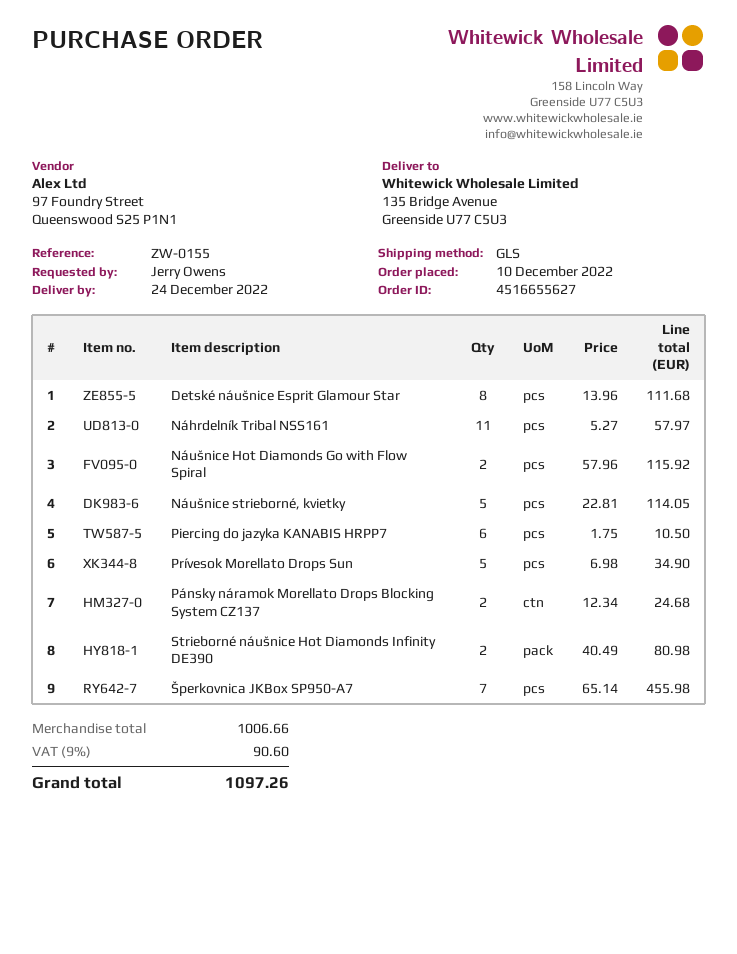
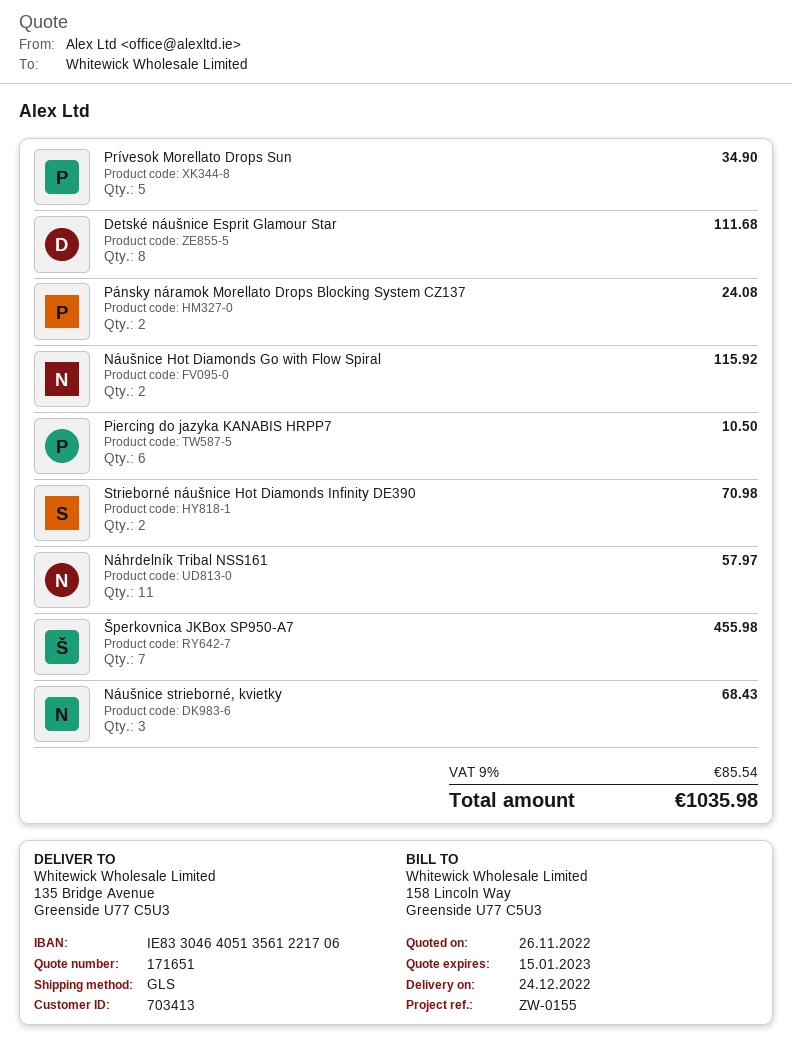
Náušnice strieborné, kvietky: 5 for 114.05 -> 3 for 68.43
Pánsky náramok Morellato Drops Blocking System CZ137: 2 for 24.68 -> 2 for 24.08
Strieborné náušnice Hot Diamonds Infinity DE390: 2 for 80.98 -> 2 for 70.98
tax: 9% = 90.60 -> 9% = 85.54
total: 1097.26 -> 1035.98

